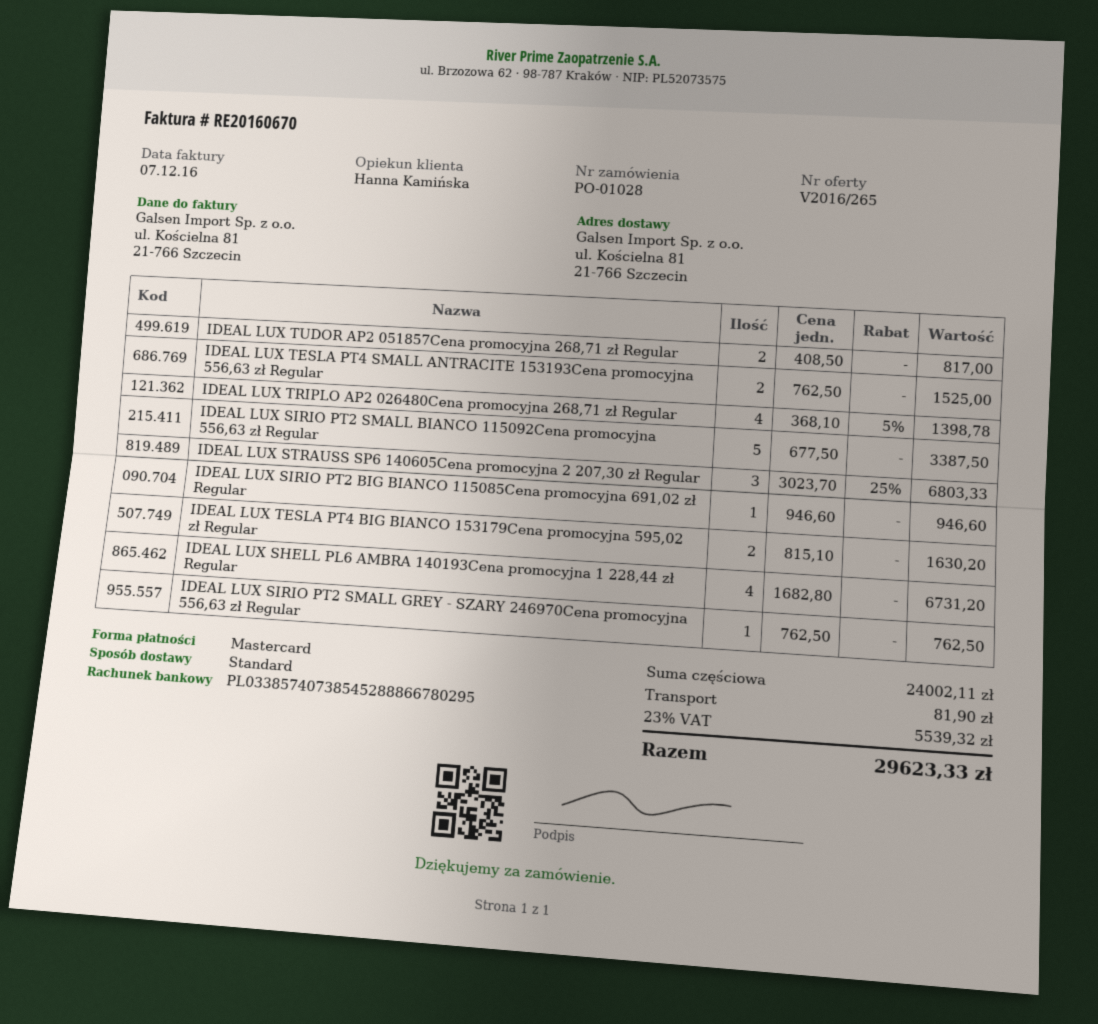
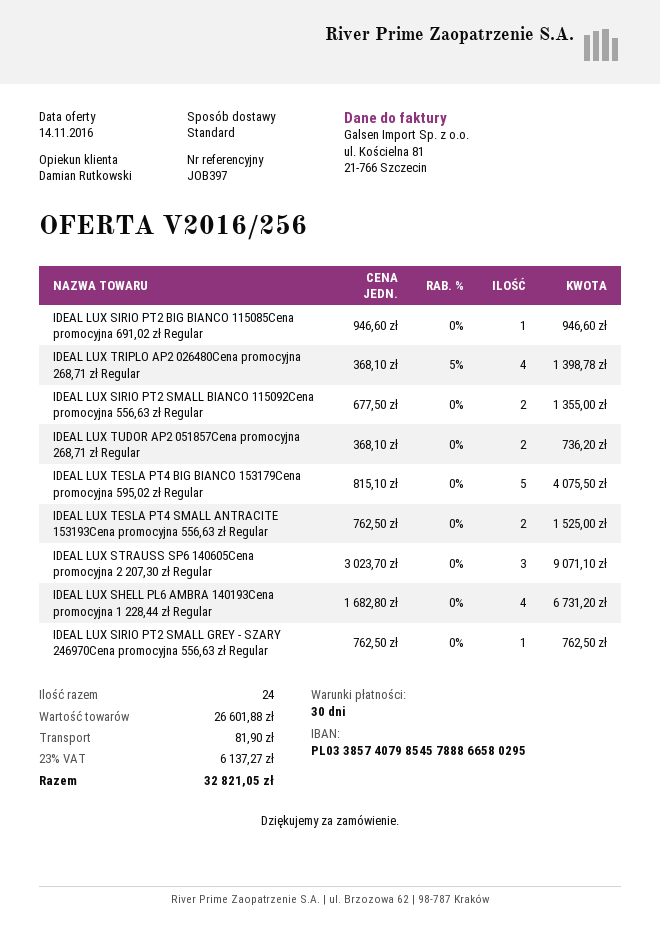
quote number: V2016/265 -> V2016/256
sales rep: Hanna Kamińska -> Damian Rutkowski
bank account: PL03385740738545288866780295 -> PL03385740798545788866580295
IDEAL LUX TUDOR AP2 051857Cena promocyjna 268,71 zł Regular: 2 x 408.50 = 817.00 -> 2 x 368.10 = 736.20
IDEAL LUX SIRIO PT2 SMALL BIANCO 115092Cena promocyjna 556,63 zł Regular: 5 x 677.50 = 3387.50 -> 2 x 677.50 = 1355.00
IDEAL LUX STRAUSS SP6 140605Cena promocyjna 2 207,30 zł Regular: 3 x 3023.70 - 25% = 6803.33 -> 3 x 3023.70 = 9071.10
IDEAL LUX TESLA PT4 BIG BIANCO 153179Cena promocyjna 595,02 zł Regular: 2 x 815.10 = 1630.20 -> 5 x 815.10 = 4075.50
subtotal: 24002.11 -> 26601.88
tax: 23% = 5539.32 -> 23% = 6137.27
total: 29623.33 -> 32821.05

